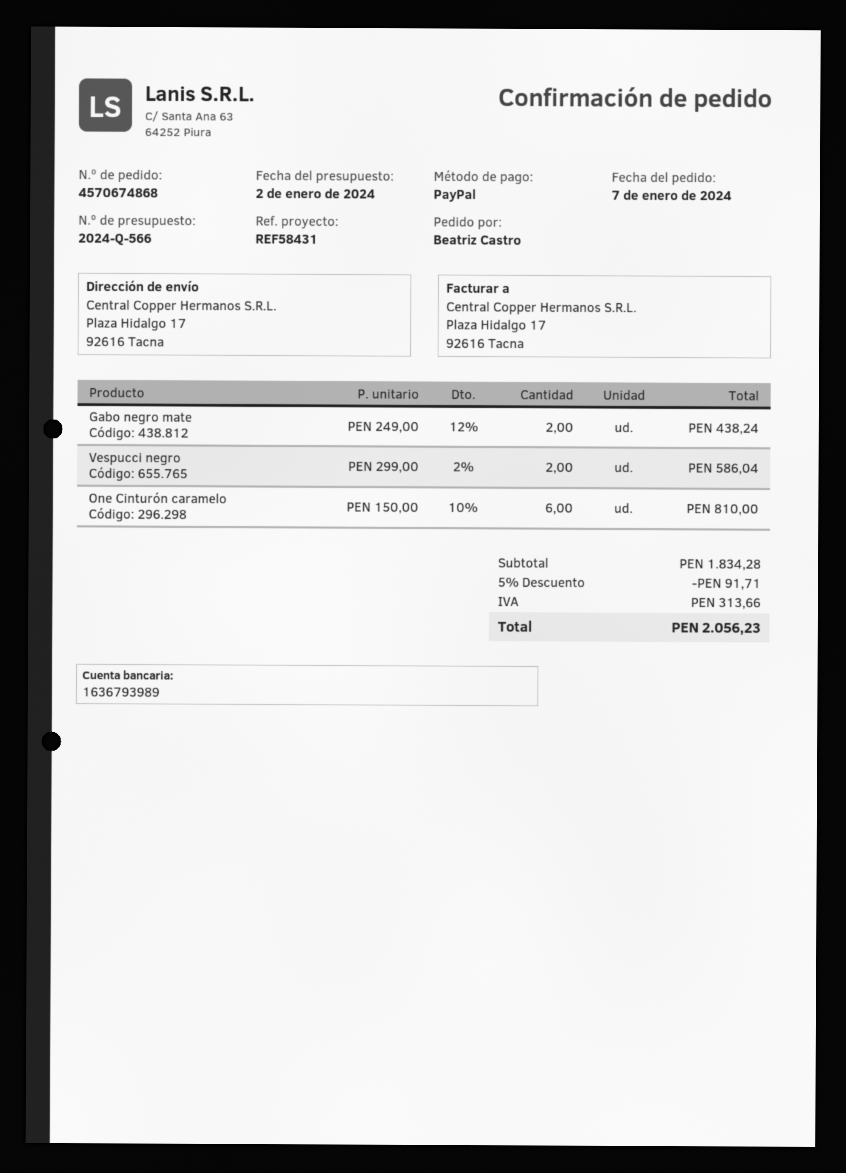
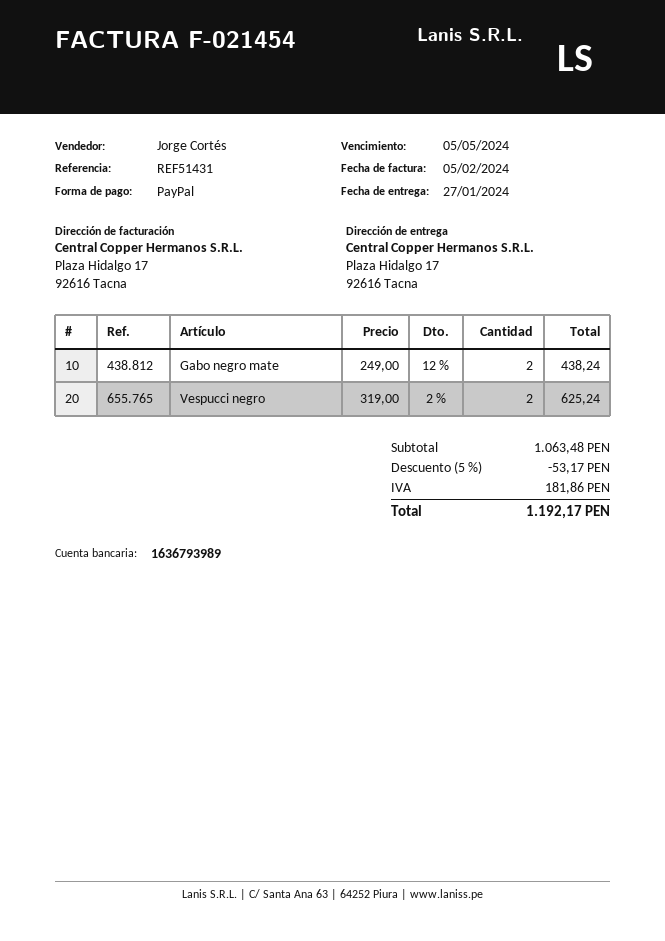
reference: REF58431 -> REF51431
Vespucci negro: 2 x 299.00 - 2% = 586.04 -> 2 x 319.00 - 2% = 625.24
One Cinturón caramelo: 6 x 150.00 - 10% = 810.00 -> none
subtotal: 1834.28 -> 1063.48
discount: 5% = 91.71 -> 5% = 53.17
tax: 313.66 -> 181.86
total: 2056.23 -> 1192.17

